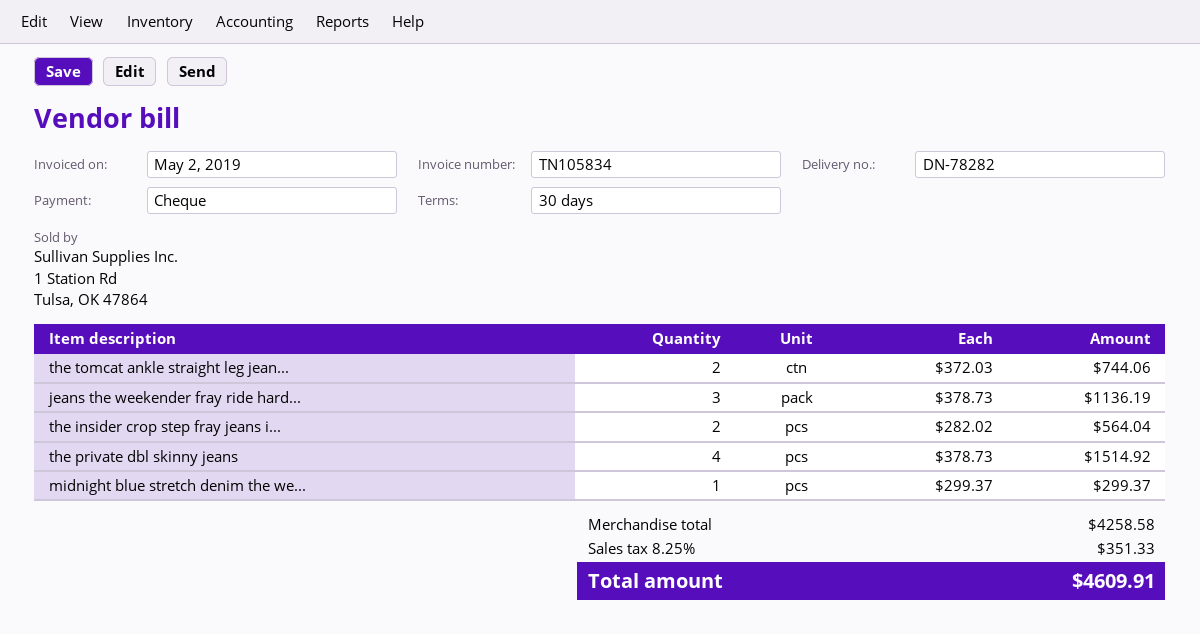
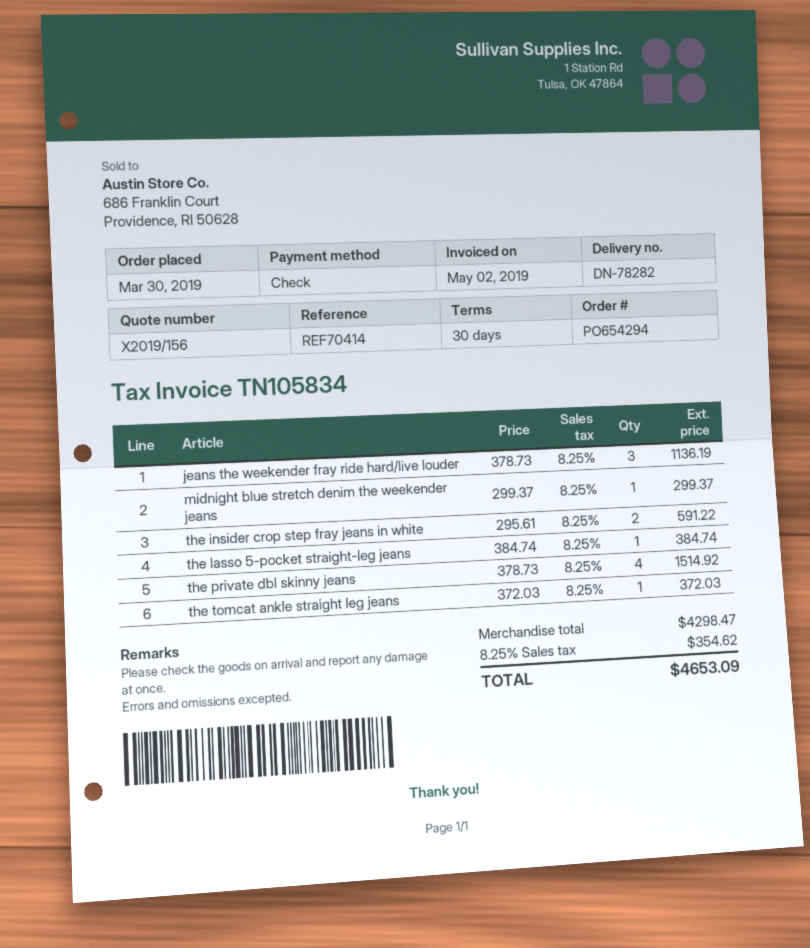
the tomcat ankle straight leg jean...: 2 x 372.03 = 744.06 -> 1 x 372.03 = 372.03
the insider crop step fray jeans i...: 2 x 282.02 = 564.04 -> 2 x 295.61 = 591.22
the lasso 5-pocket straight-leg jeans: none -> 1 x 384.74 = 384.74
subtotal: 4258.58 -> 4298.47
tax: 8.25% = 351.33 -> 8.25% = 354.62
total: 4609.91 -> 4653.09

